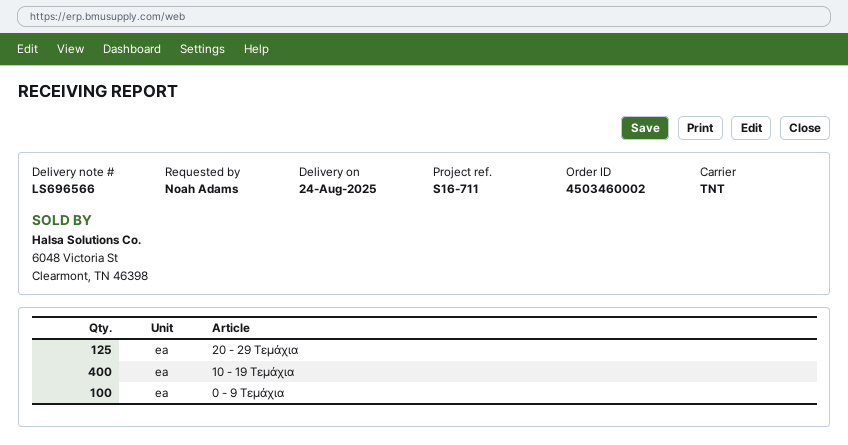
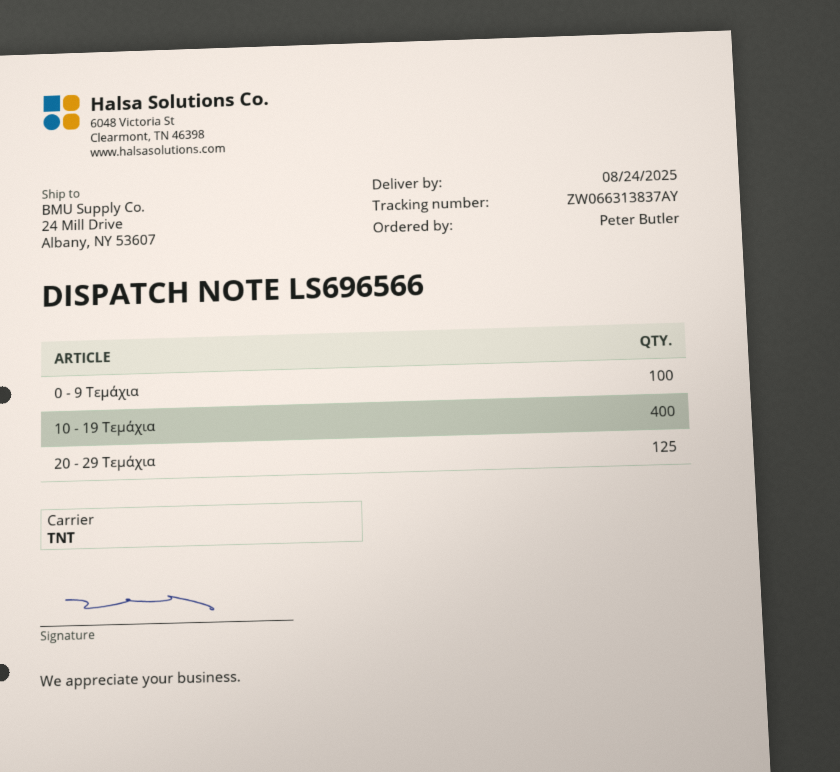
ordered by: Noah Adams -> Peter Butler

